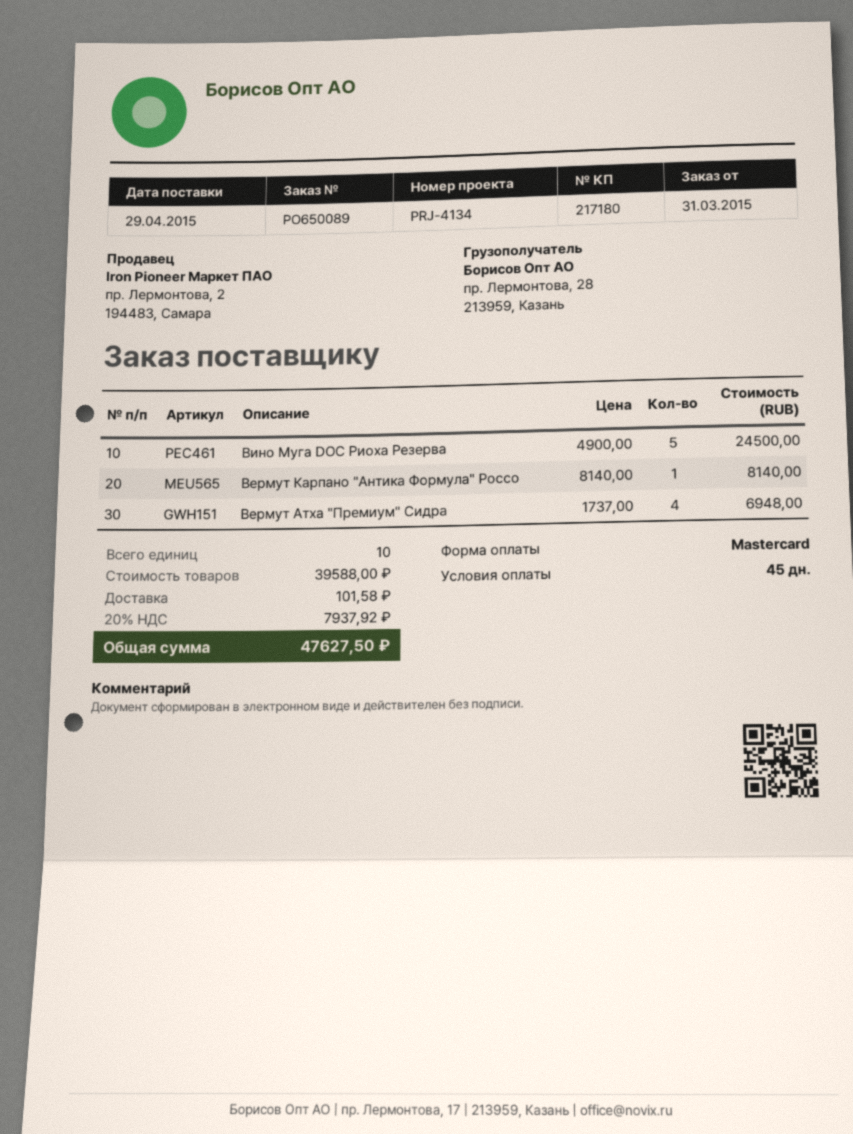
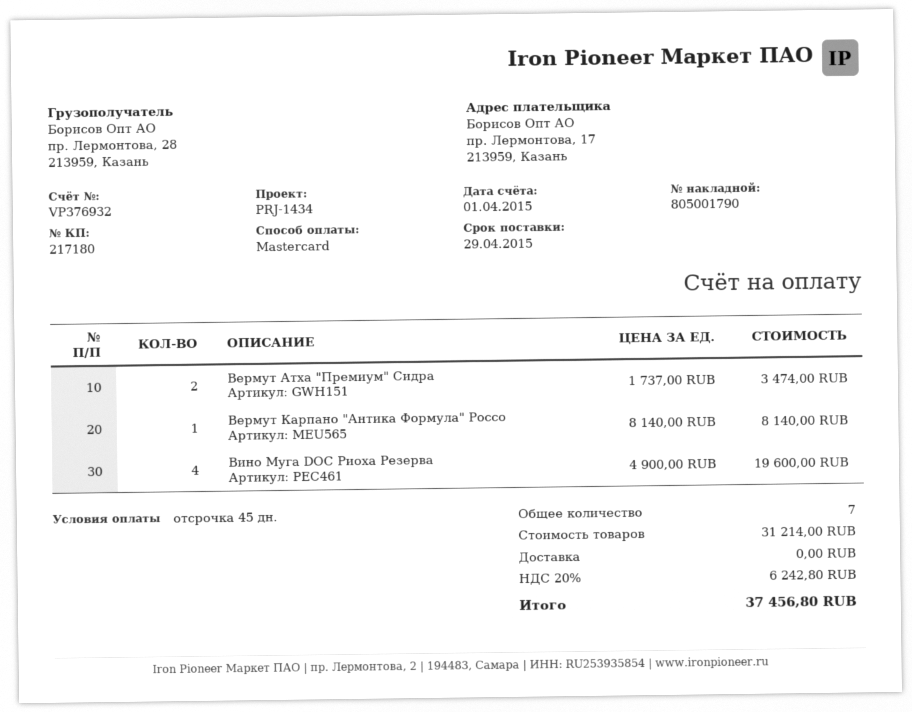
reference: PRJ-4134 -> PRJ-1434
Вино Муга DOC Риоха Резерва: 5 x 4900.00 = 24500.00 -> 4 x 4900.00 = 19600.00
Вермут Атха "Премиум" Сидра: 4 x 1737.00 = 6948.00 -> 2 x 1737.00 = 3474.00
total quantity: 10 -> 7
subtotal: 39588.00 -> 31214.00
shipping: 101.58 -> 0.00
tax: 20% = 7937.92 -> 20% = 6242.80
total: 47627.50 -> 37456.80

